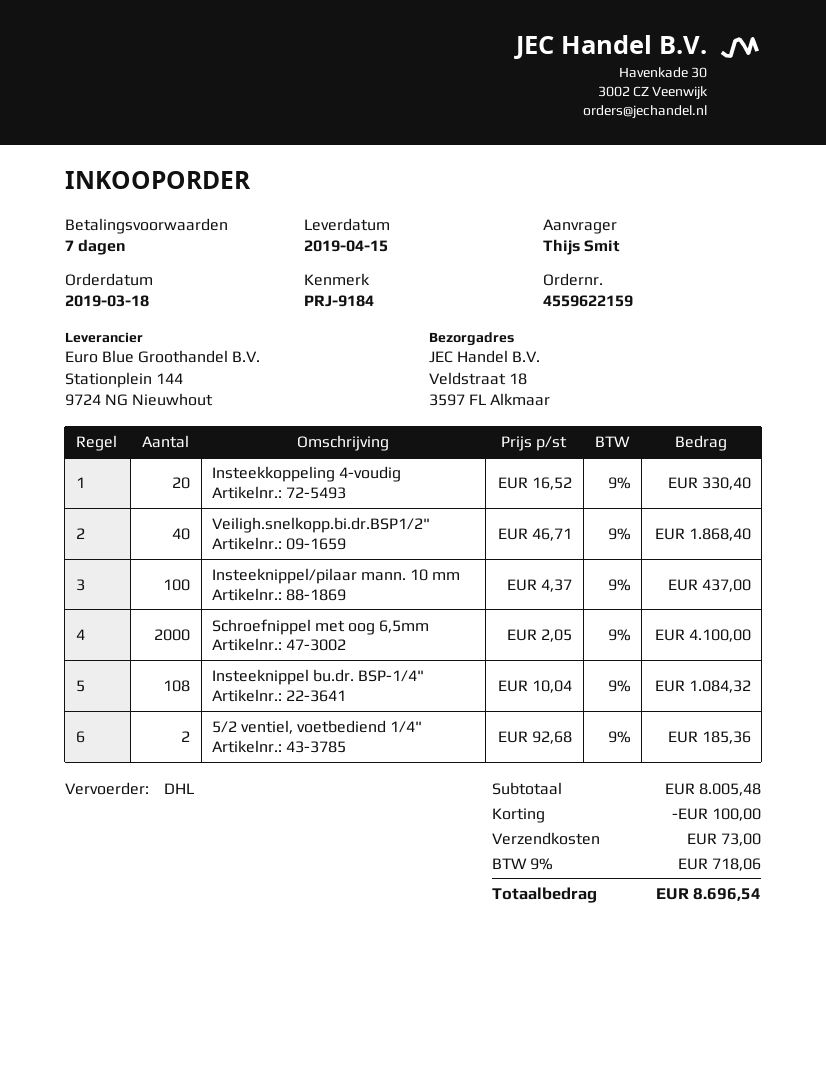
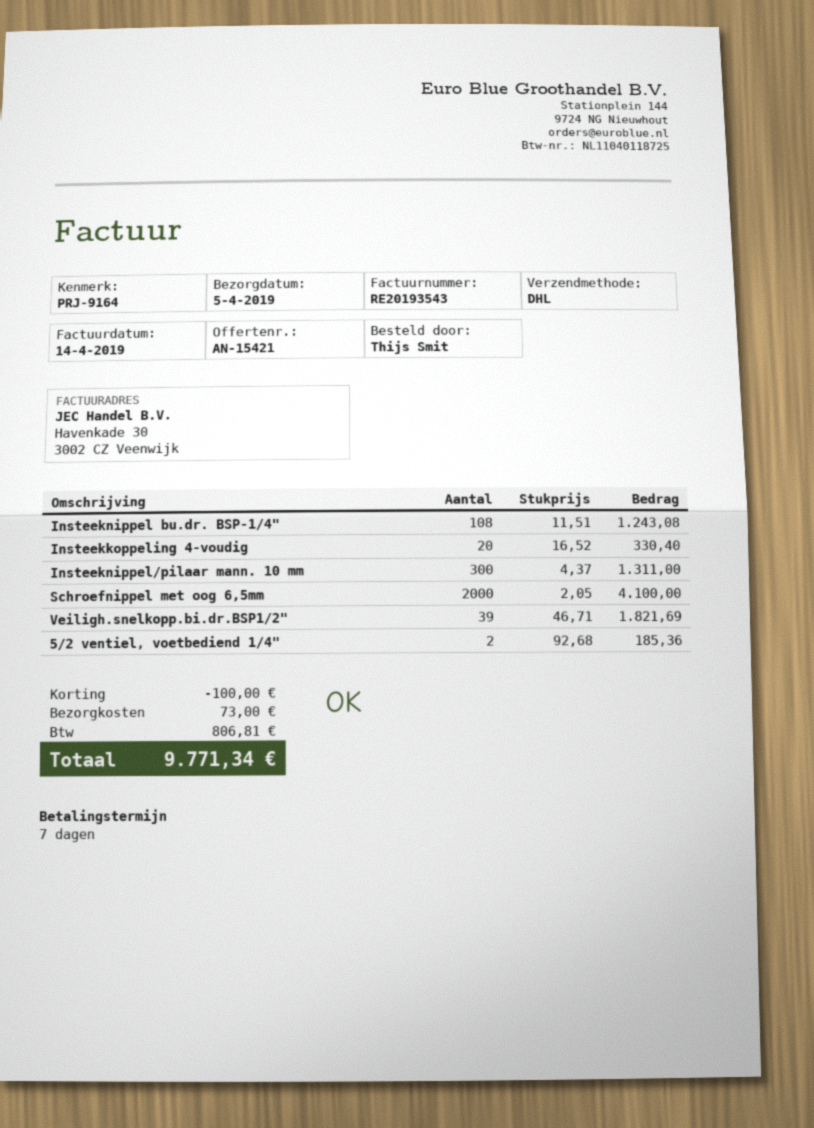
delivery date: 2019-04-15 -> 2019-04-05
reference: PRJ-9184 -> PRJ-9164
Veiligh.snelkopp.bi.dr.BSP1/2": 40 x 46.71 = 1868.40 -> 39 x 46.71 = 1821.69
Insteeknippel/pilaar mann. 10 mm: 100 x 4.37 = 437.00 -> 300 x 4.37 = 1311.00
Insteeknippel bu.dr. BSP-1/4": 108 x 10.04 = 1084.32 -> 108 x 11.51 = 1243.08
tax: 718.06 -> 806.81
total: 8696.54 -> 9771.34

